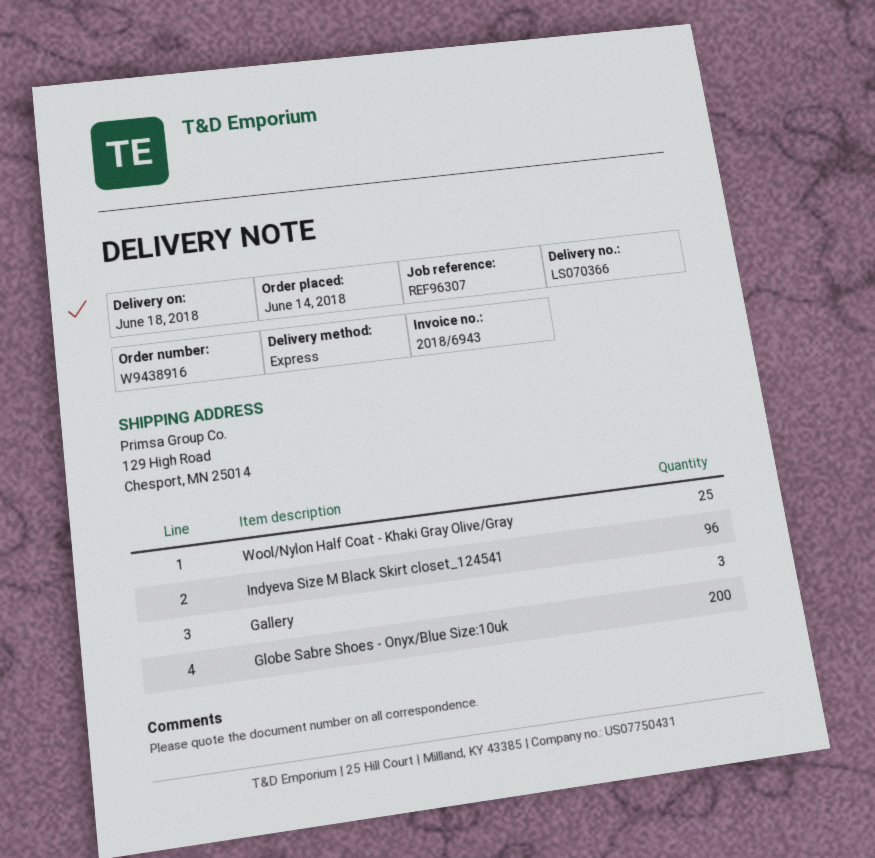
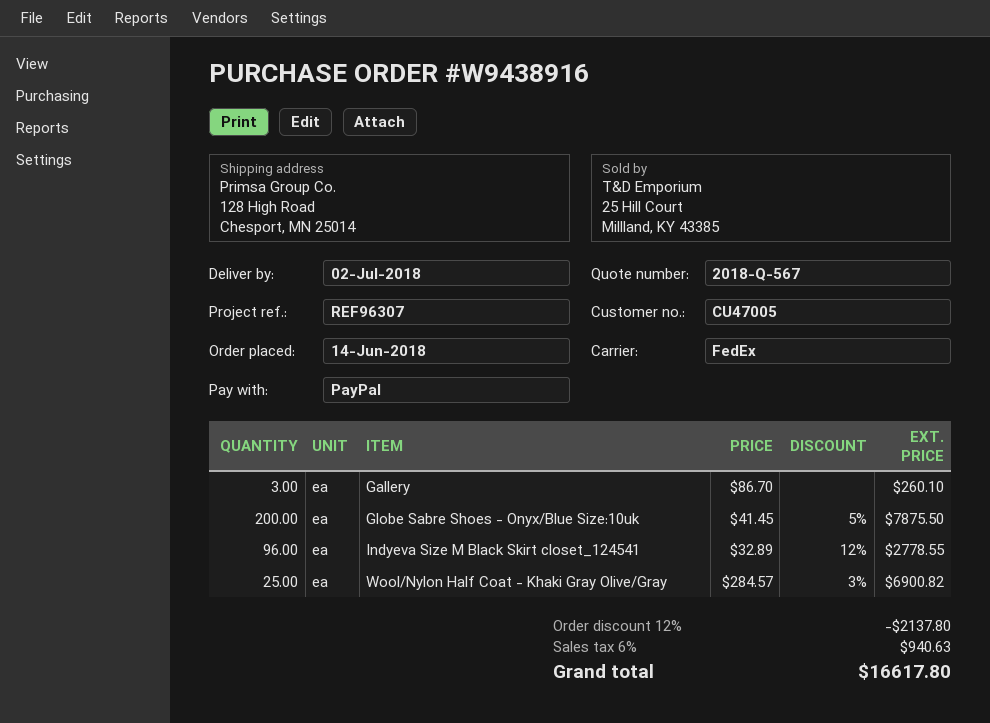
delivery date: 2018-06-18 -> 2018-07-02
shipping method: express -> FedEx
ship to: 129 High Road, Chesport, MN 25014 -> 128 High Road, Chesport, MN 25014

